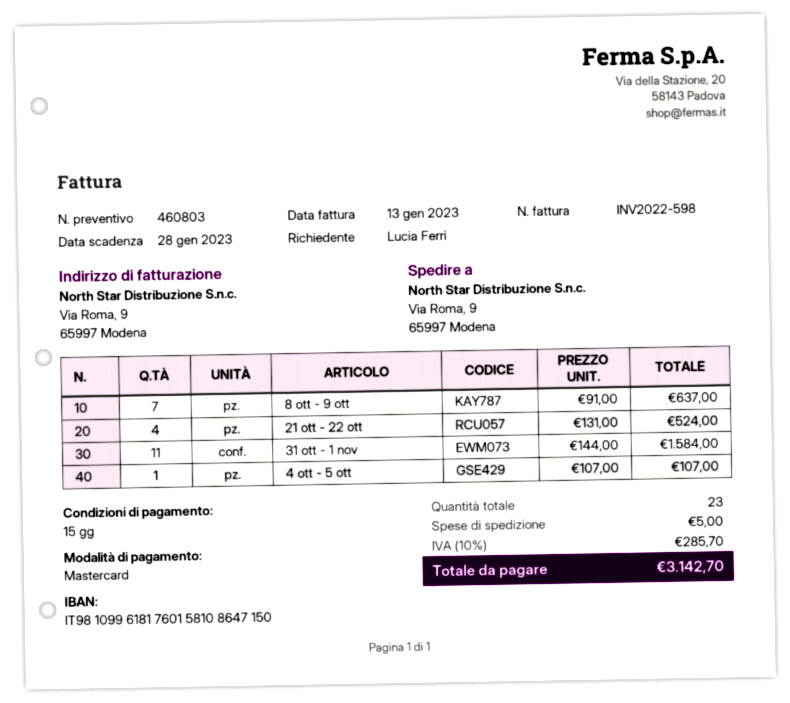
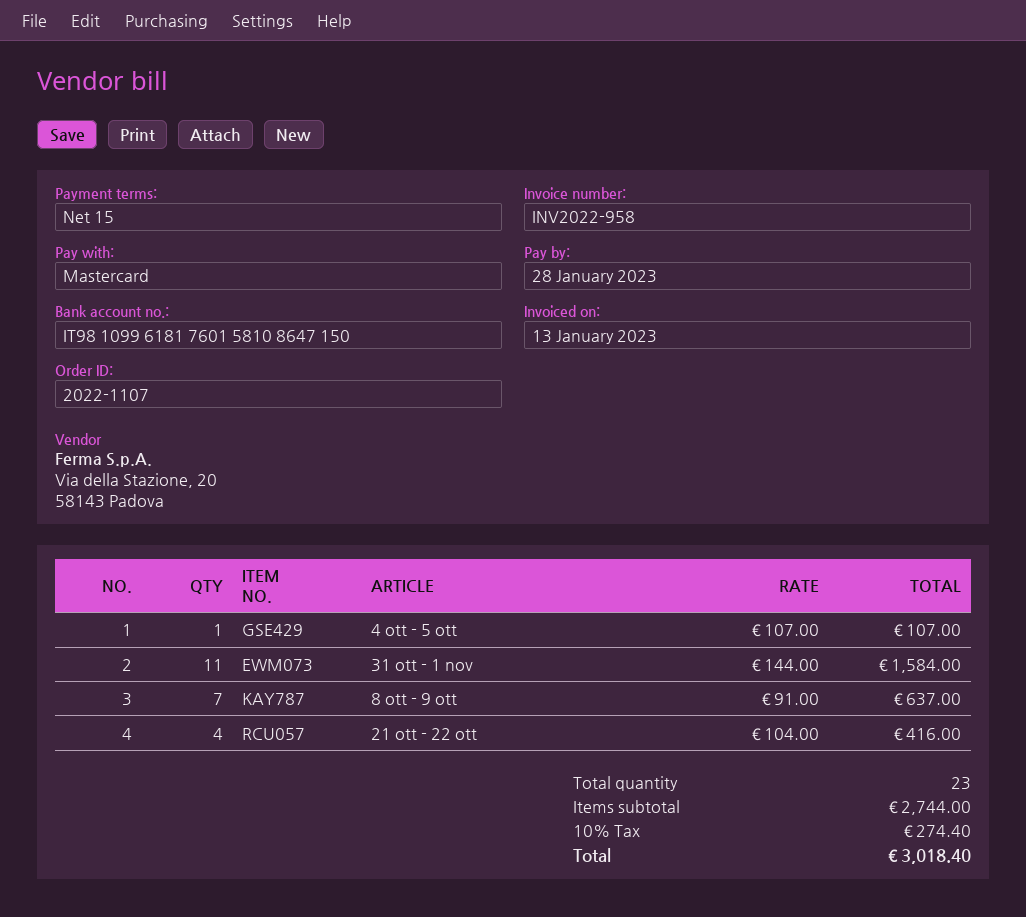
invoice number: INV2022-598 -> INV2022-958
21 ott - 22 ott: 4 x 131.00 = 524.00 -> 4 x 104.00 = 416.00
shipping: 5.00 -> none
tax: 10% = 285.70 -> 10% = 274.40
total: 3142.70 -> 3018.40

